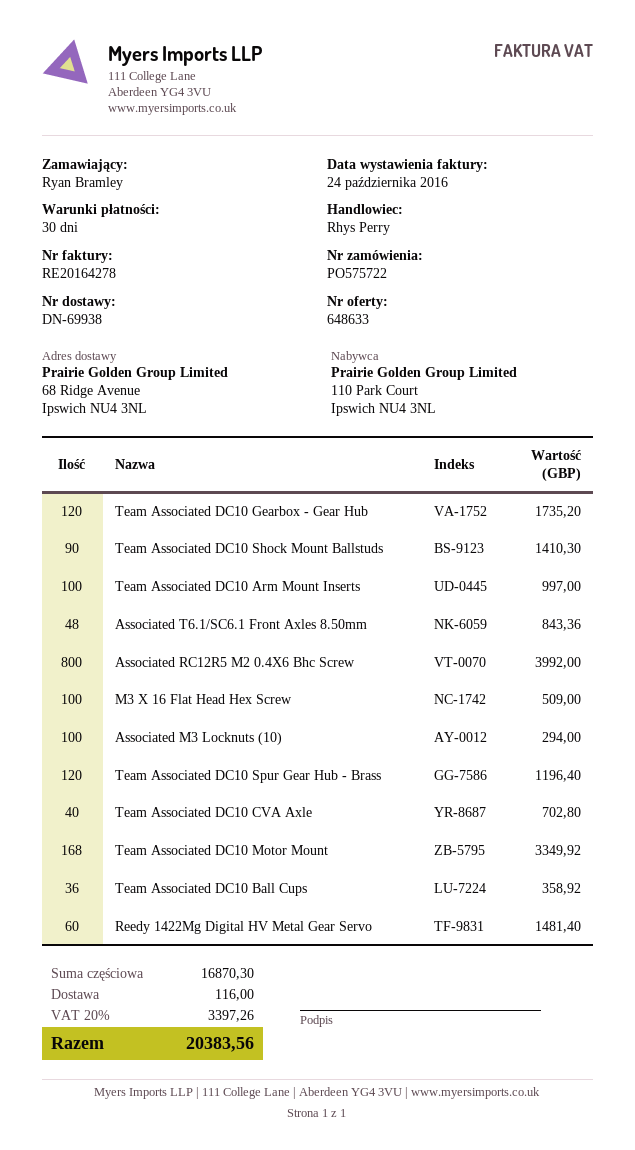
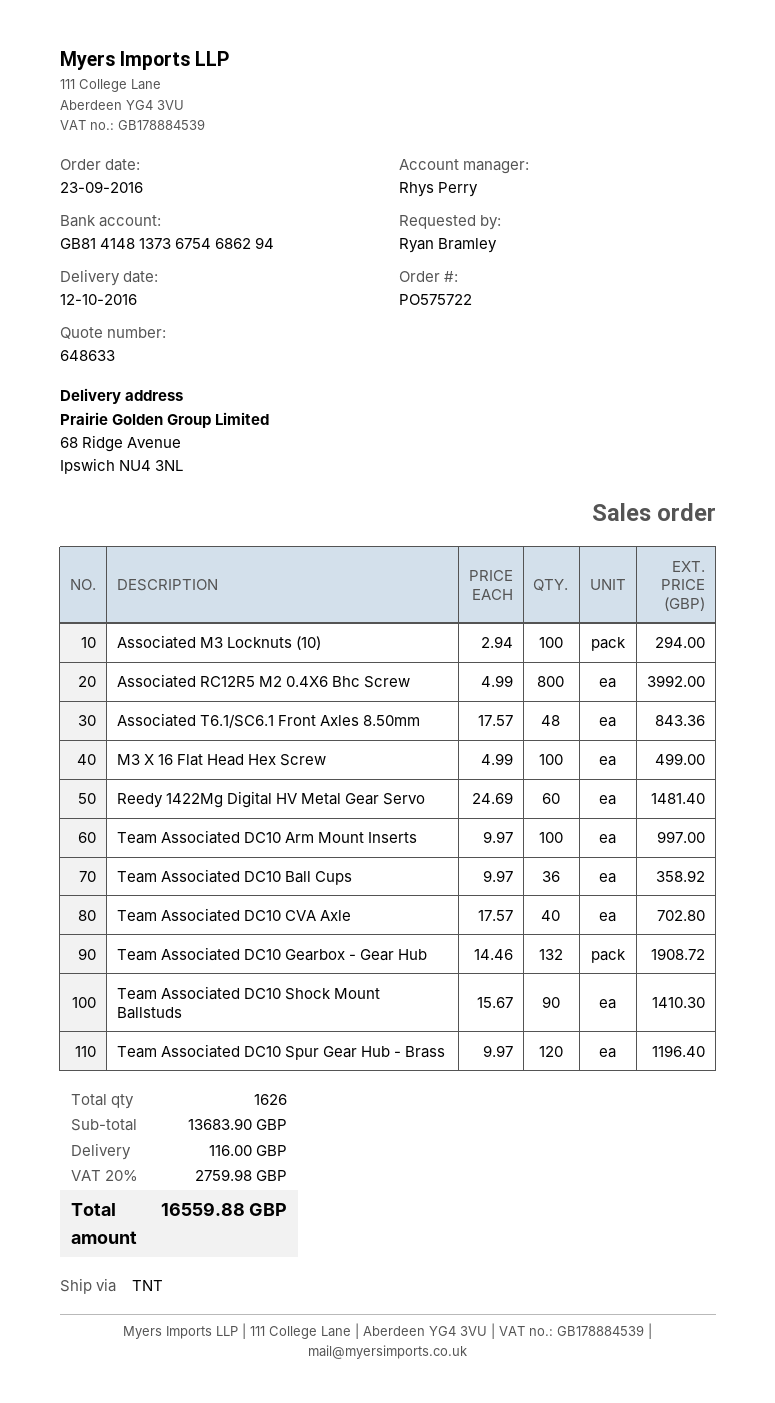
Team Associated DC10 Gearbox - Gear Hub: 120 for 1735.20 -> 132 for 1908.72
M3 X 16 Flat Head Hex Screw: 100 for 509.00 -> 100 for 499.00
Team Associated DC10 Motor Mount: 168 for 3349.92 -> none
subtotal: 16870.30 -> 13683.90
tax: 20% = 3397.26 -> 20% = 2759.98
total: 20383.56 -> 16559.88

